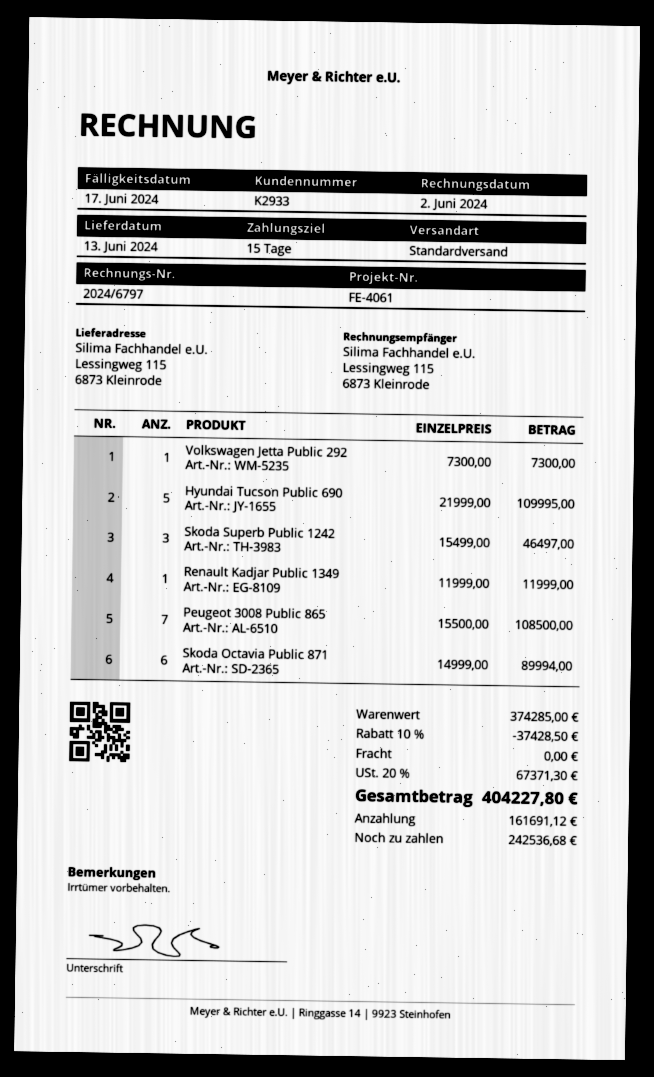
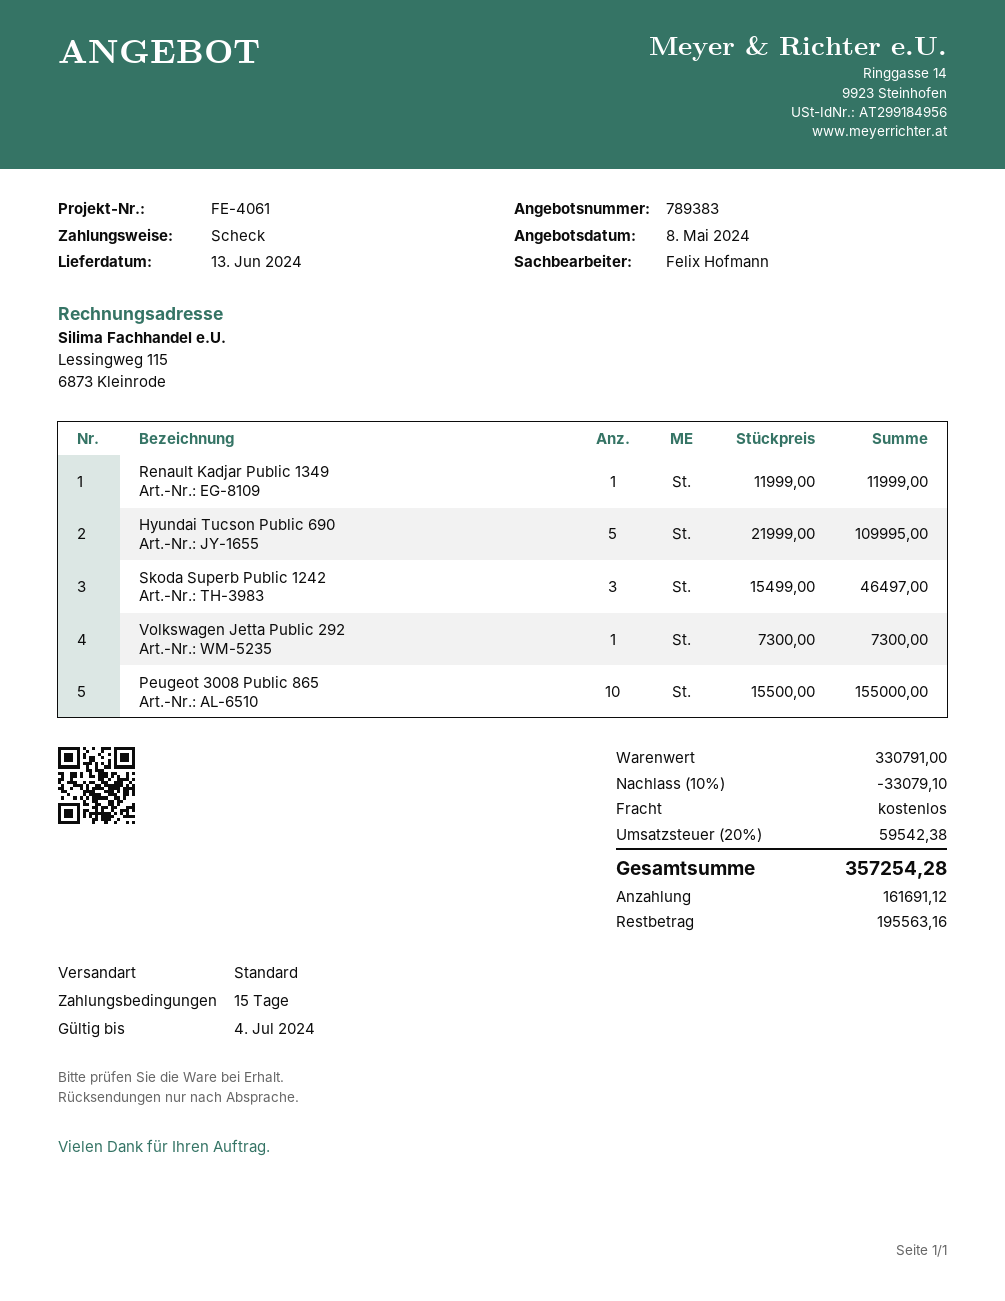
Peugeot 3008 Public 865: 7 x 15500.00 = 108500.00 -> 10 x 15500.00 = 155000.00
Skoda Octavia Public 871: 6 x 14999.00 = 89994.00 -> none
subtotal: 374285.00 -> 330791.00
discount: 10% = 37428.50 -> 10% = 33079.10
tax: 20% = 67371.30 -> 20% = 59542.38
total: 404227.80 -> 357254.28
balance: 242536.68 -> 195563.16

